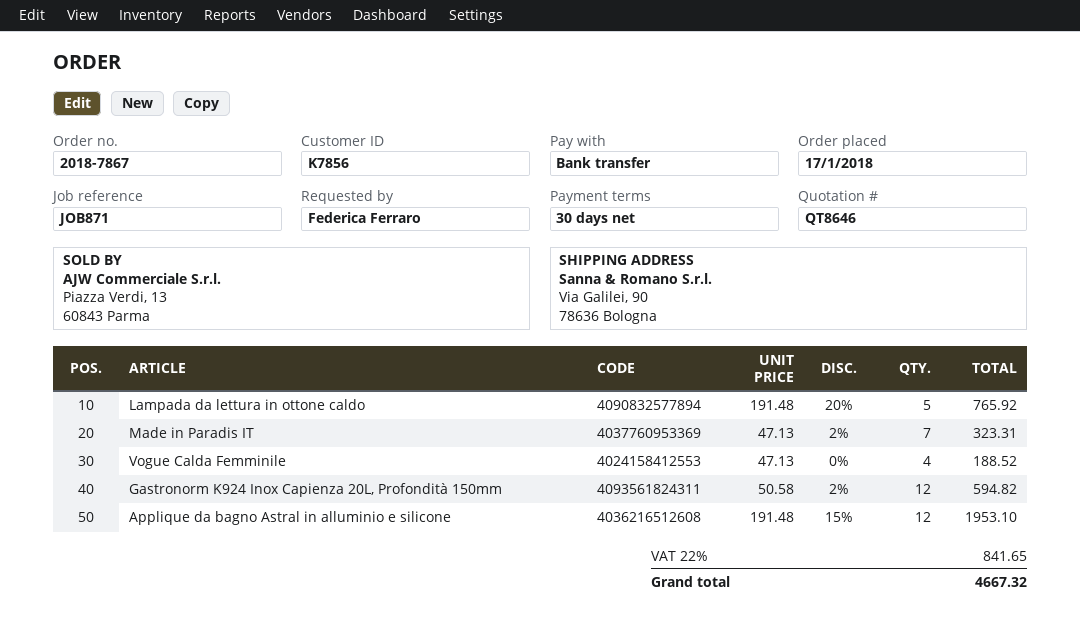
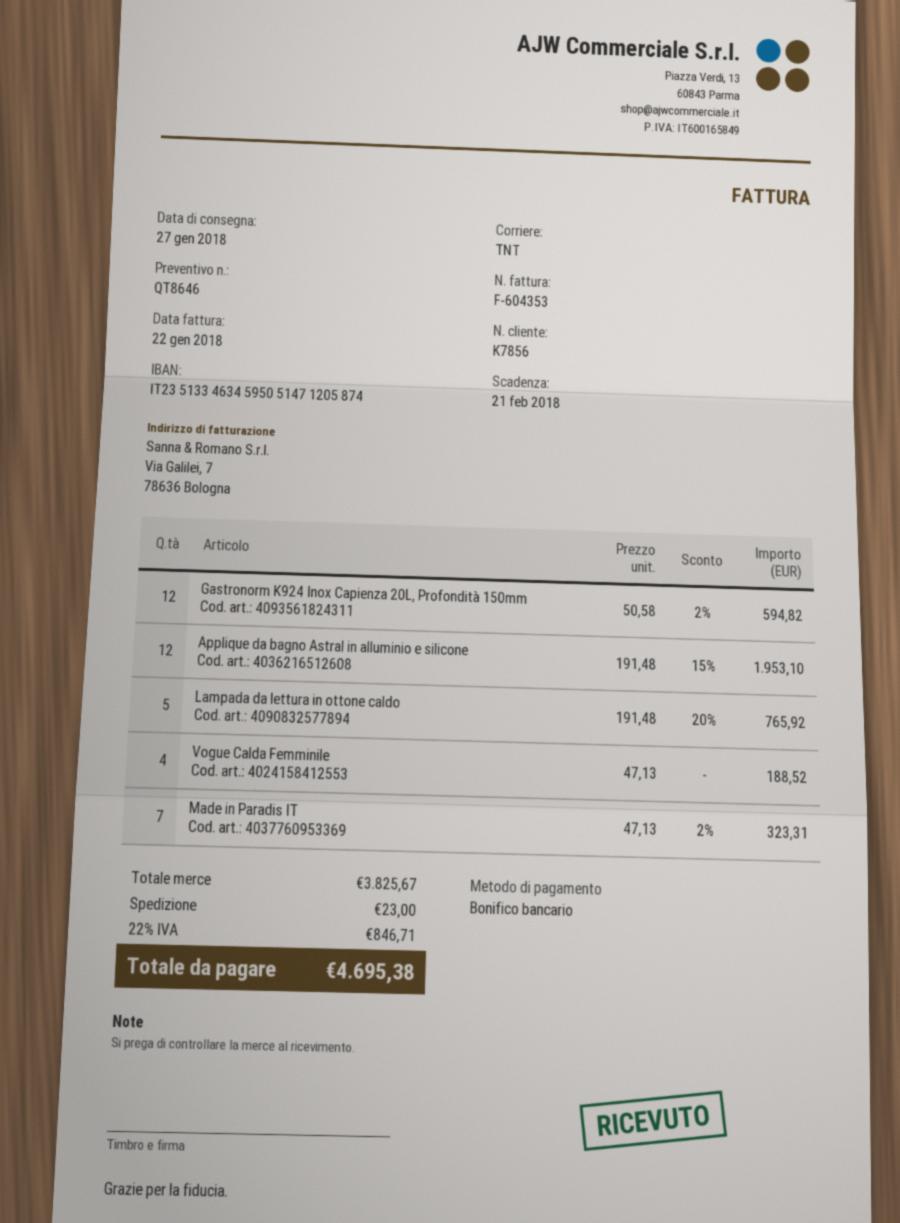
shipping: none -> 23.00
tax: 22% = 841.65 -> 22% = 846.71
total: 4667.32 -> 4695.38

